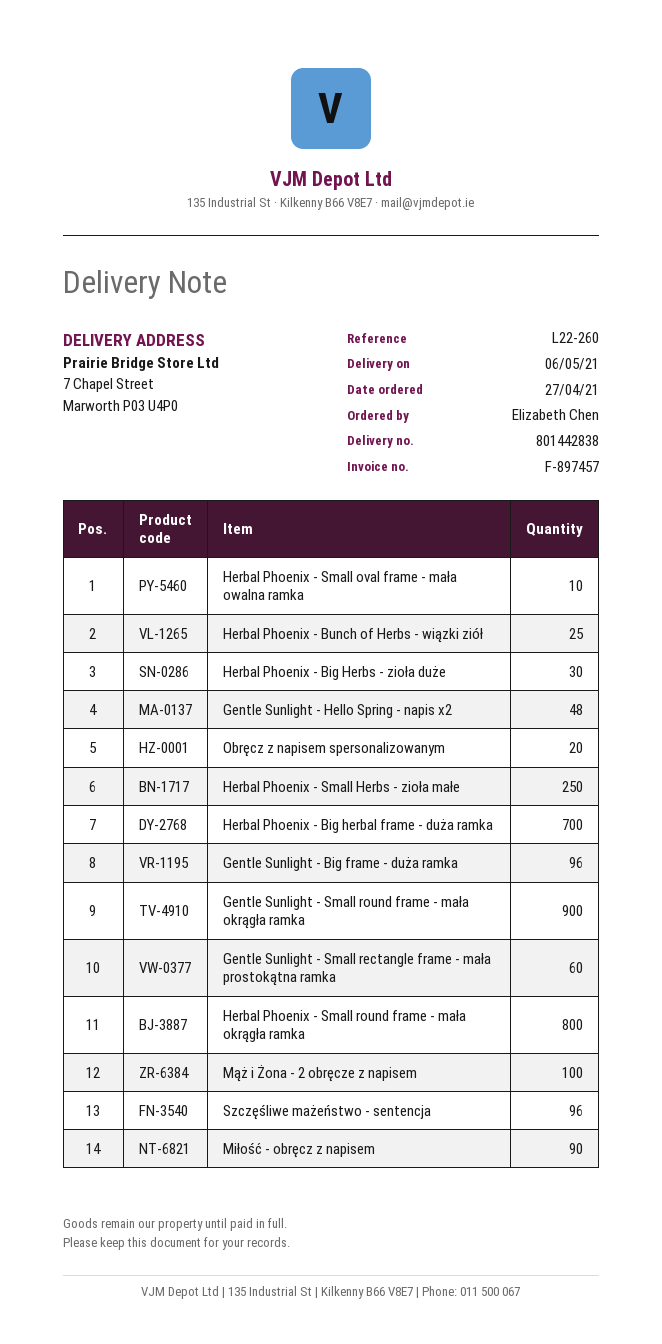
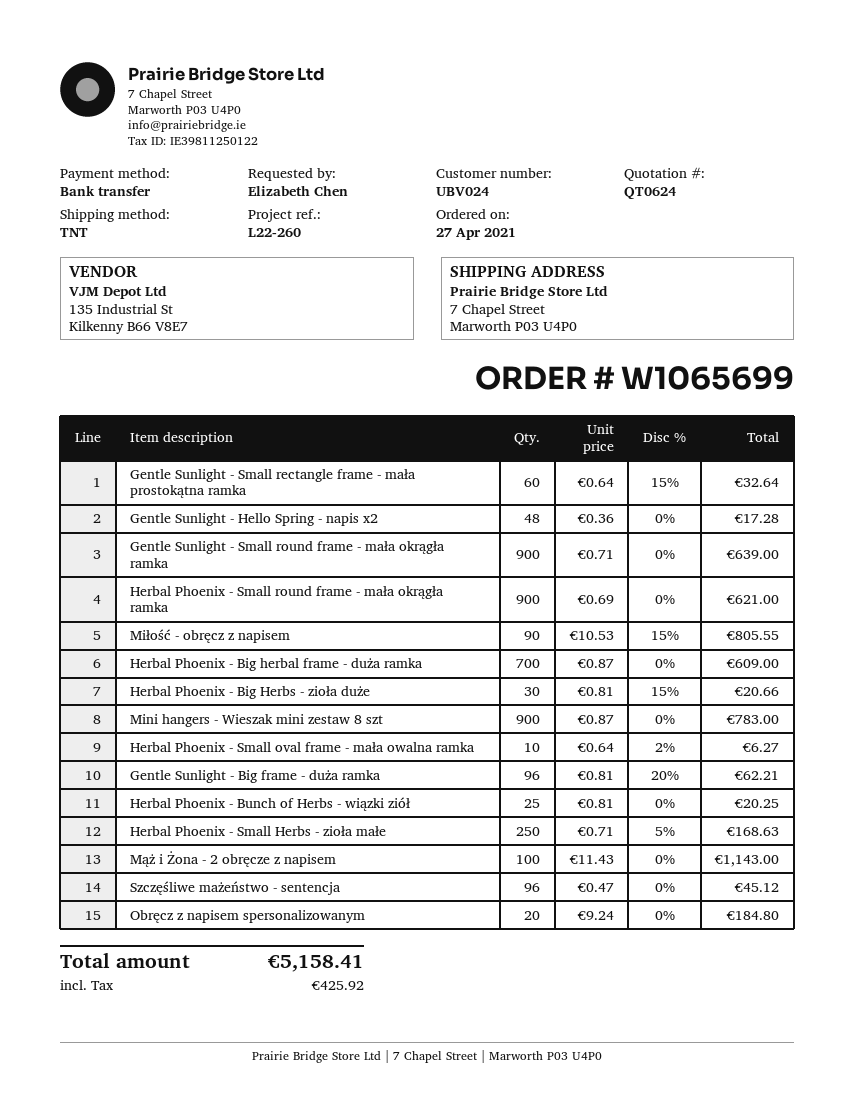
Herbal Phoenix - Small round frame - mała okrągła ramka: 800 -> 900
Mini hangers - Wieszak mini zestaw 8 szt: none -> 900

